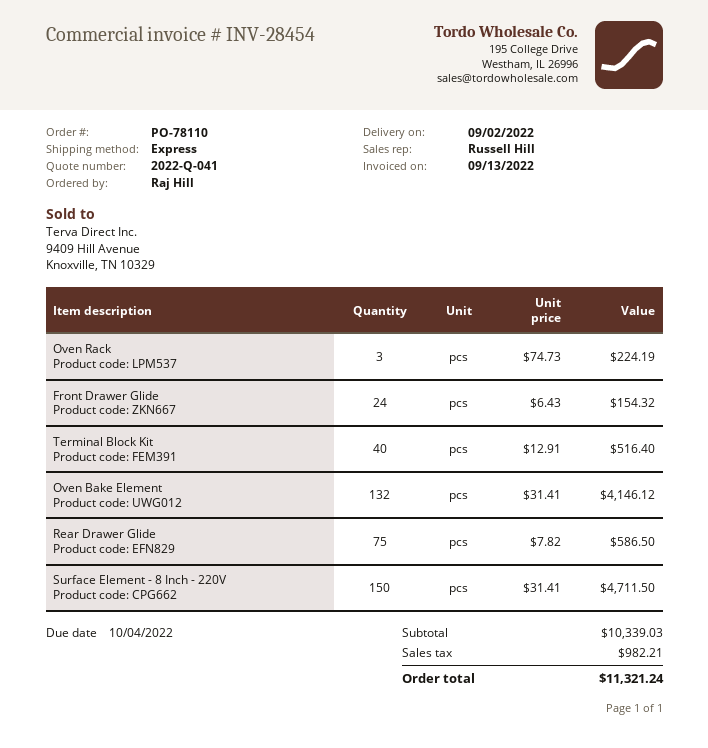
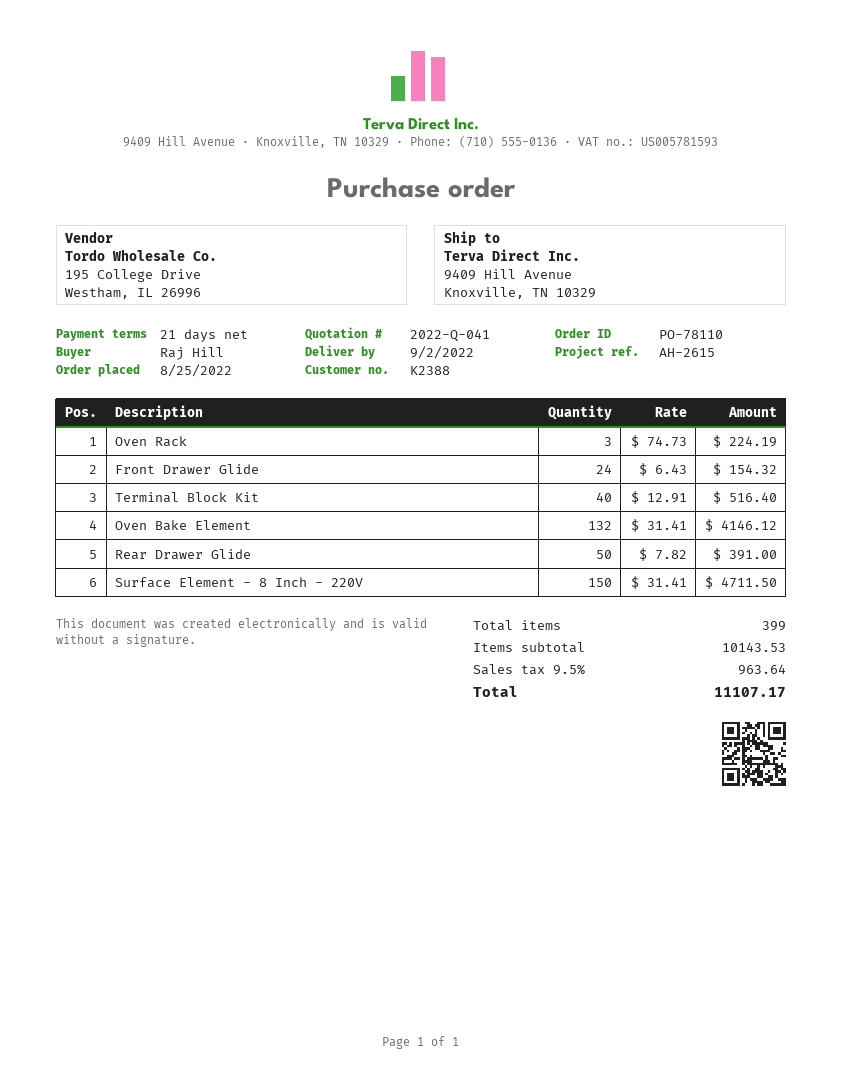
Rear Drawer Glide: 75 x 7.82 = 586.50 -> 50 x 7.82 = 391.00
subtotal: 10339.03 -> 10143.53
tax: 982.21 -> 963.64
total: 11321.24 -> 11107.17

